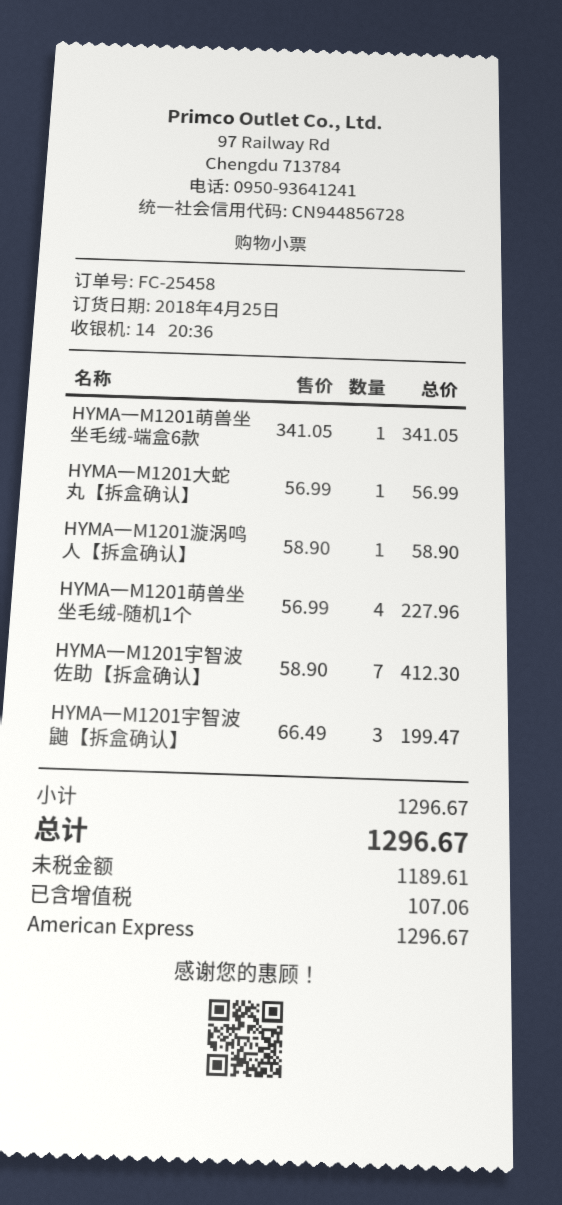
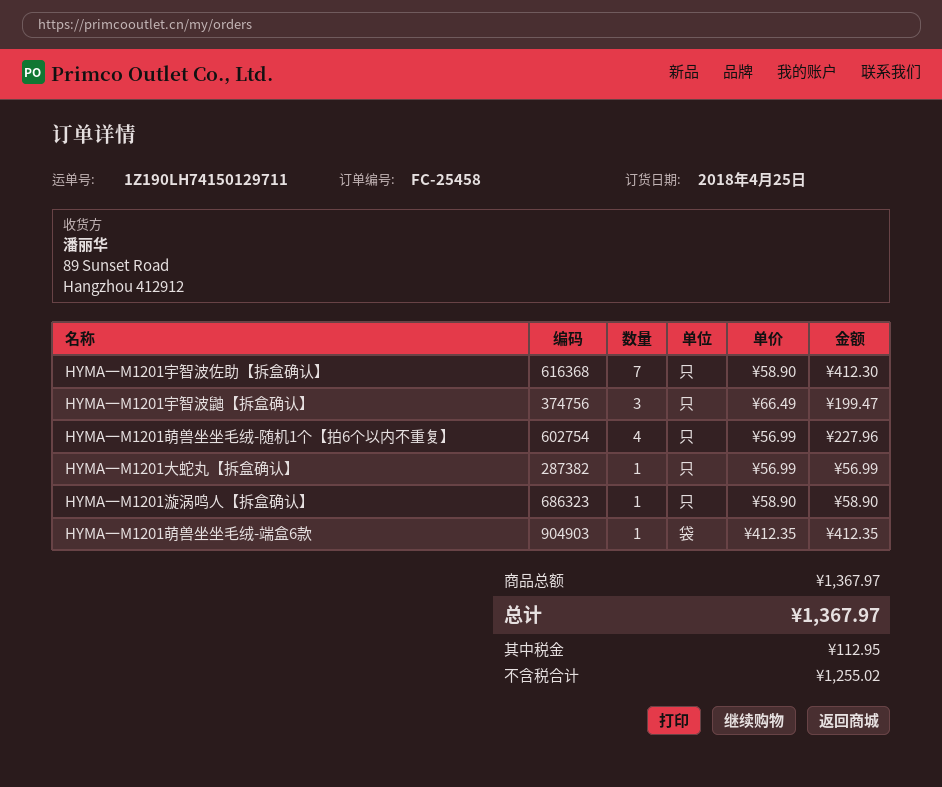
HYMA一M1201萌兽坐坐毛绒-端盒6款: 1 x 341.05 = 341.05 -> 1 x 412.35 = 412.35
subtotal: 1296.67 -> 1367.97
net: 1189.61 -> 1255.02
tax: 107.06 -> 112.95
total: 1296.67 -> 1367.97

